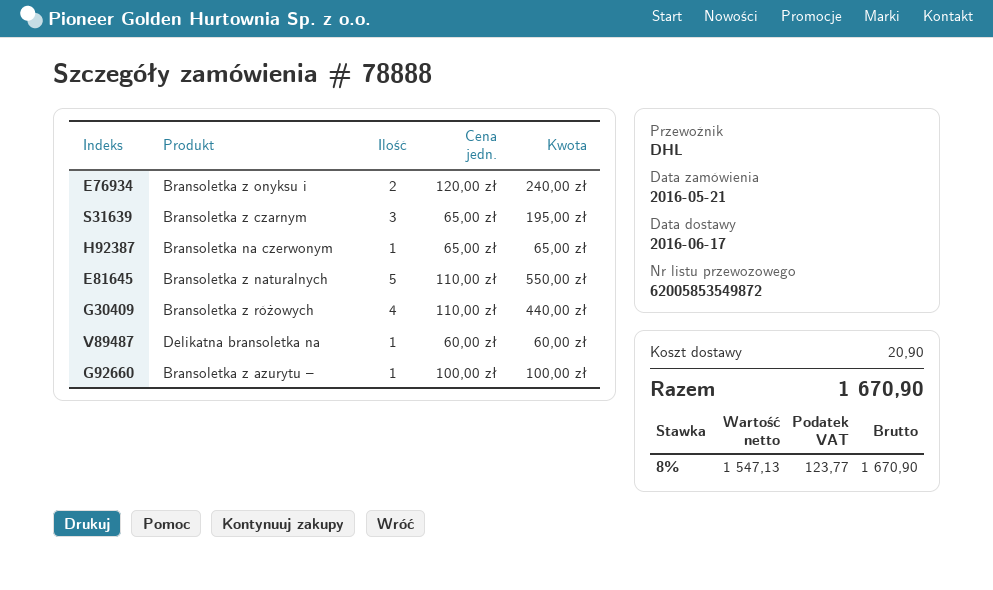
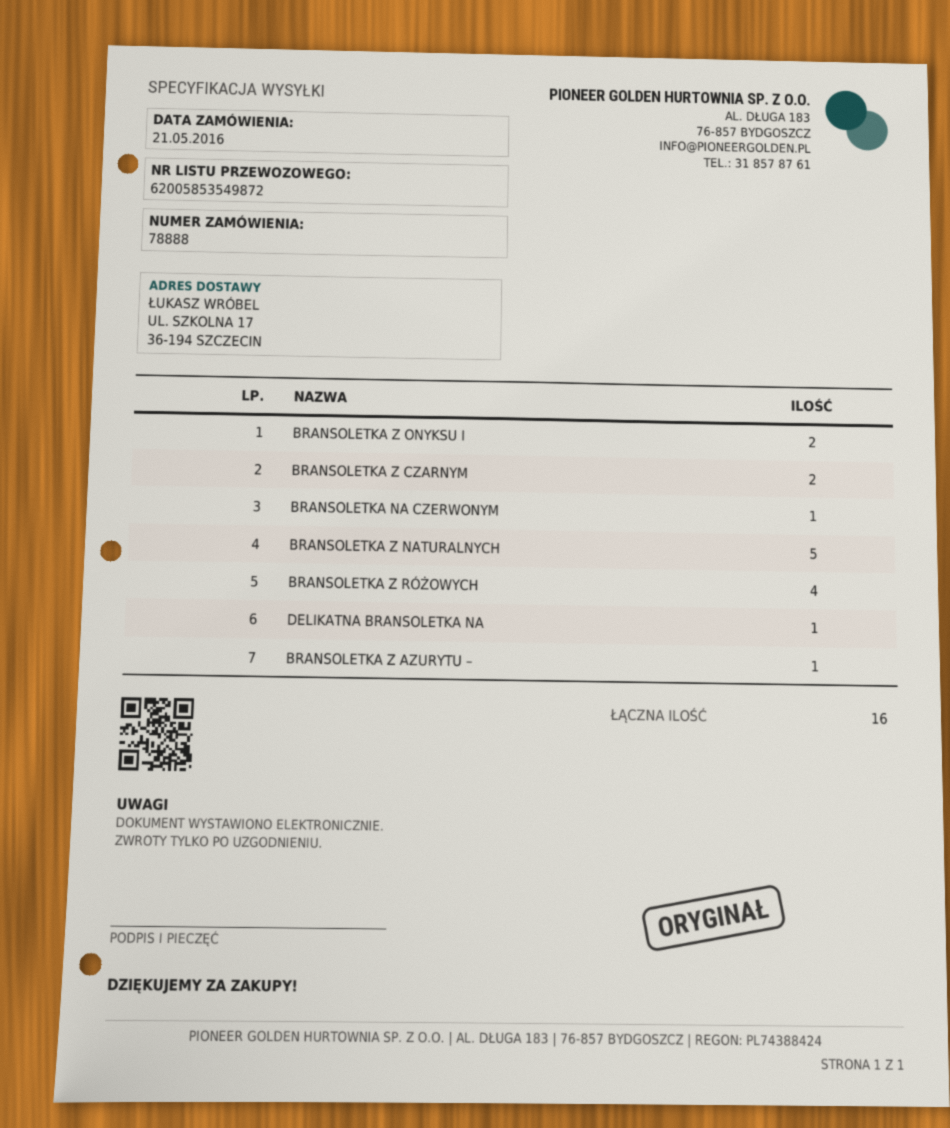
Bransoletka z czarnym: 3 -> 2

